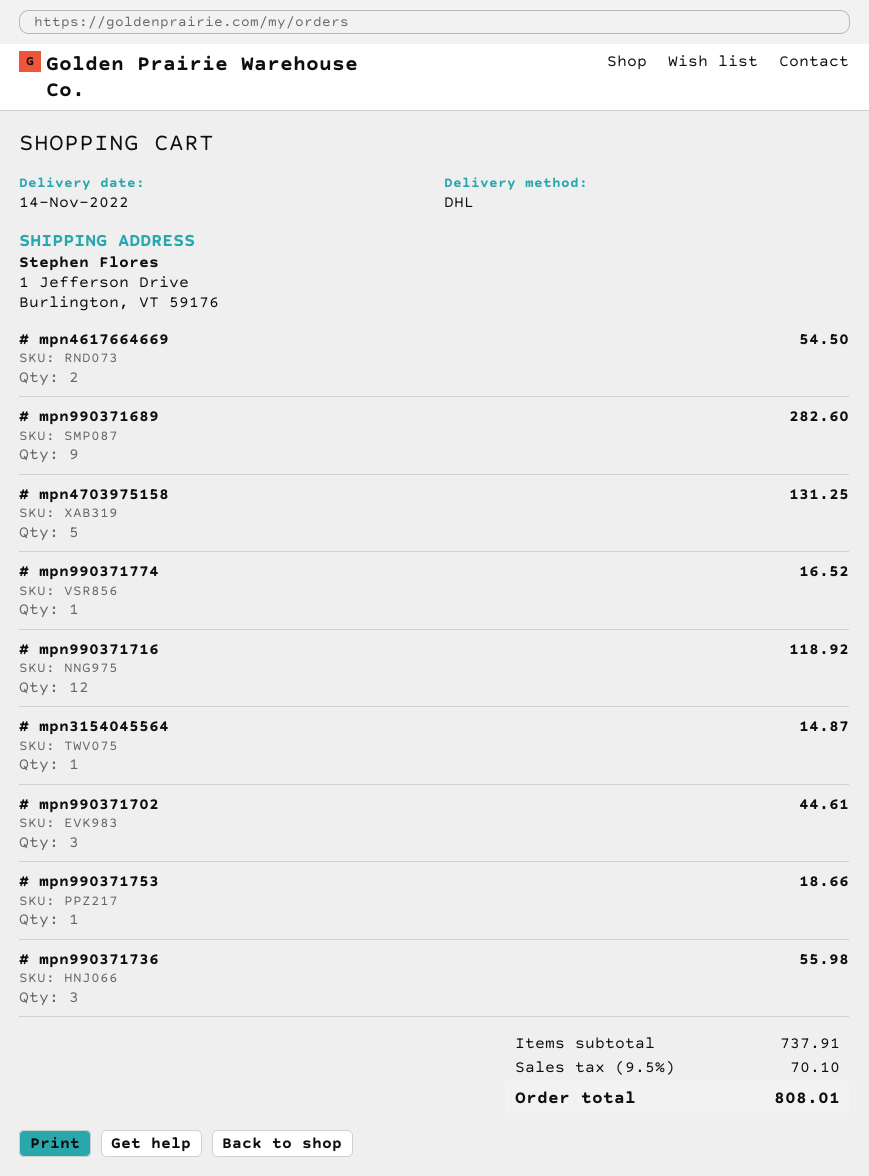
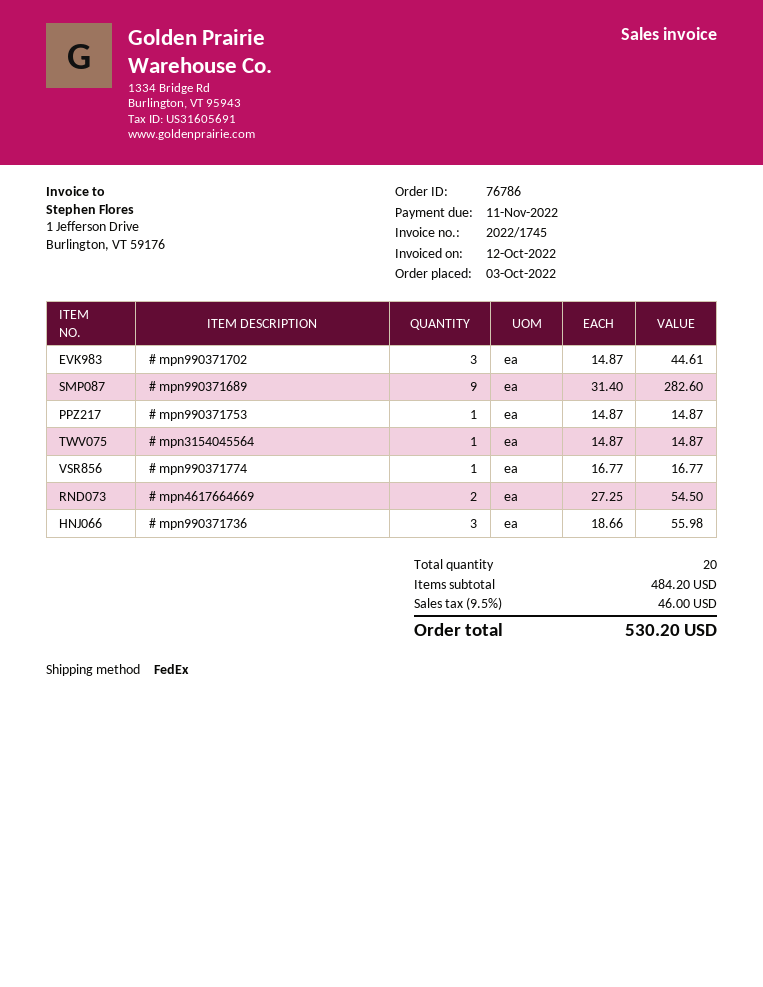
shipping method: DHL -> FedEx
# mpn4703975158: 5 for 131.25 -> none
# mpn990371774: 1 for 16.52 -> 1 for 16.77
# mpn990371716: 12 for 118.92 -> none
# mpn990371753: 1 for 18.66 -> 1 for 14.87
subtotal: 737.91 -> 484.20
tax: 9.5% = 70.10 -> 9.5% = 46.00
total: 808.01 -> 530.20

